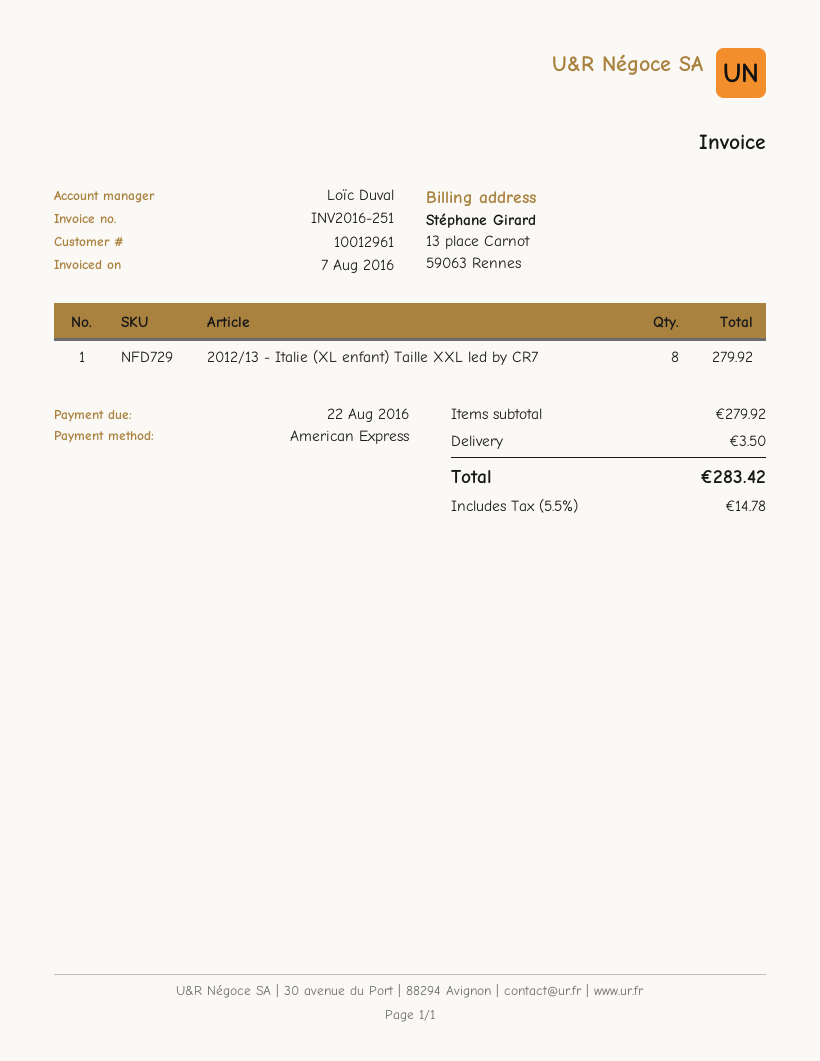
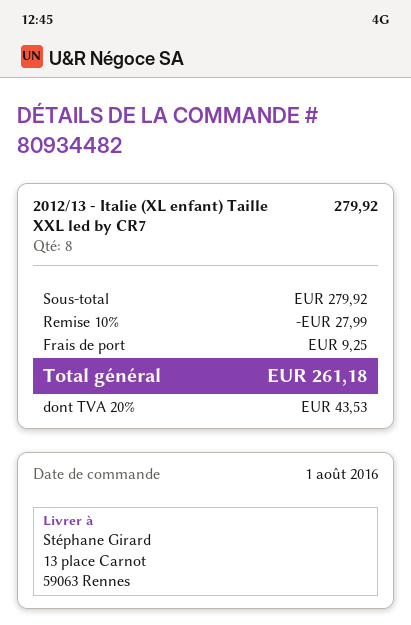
discount: none -> 10% = 27.99
shipping: 3.50 -> 9.25
tax: 5.5% = 14.78 -> 20% = 43.53
total: 283.42 -> 261.18

